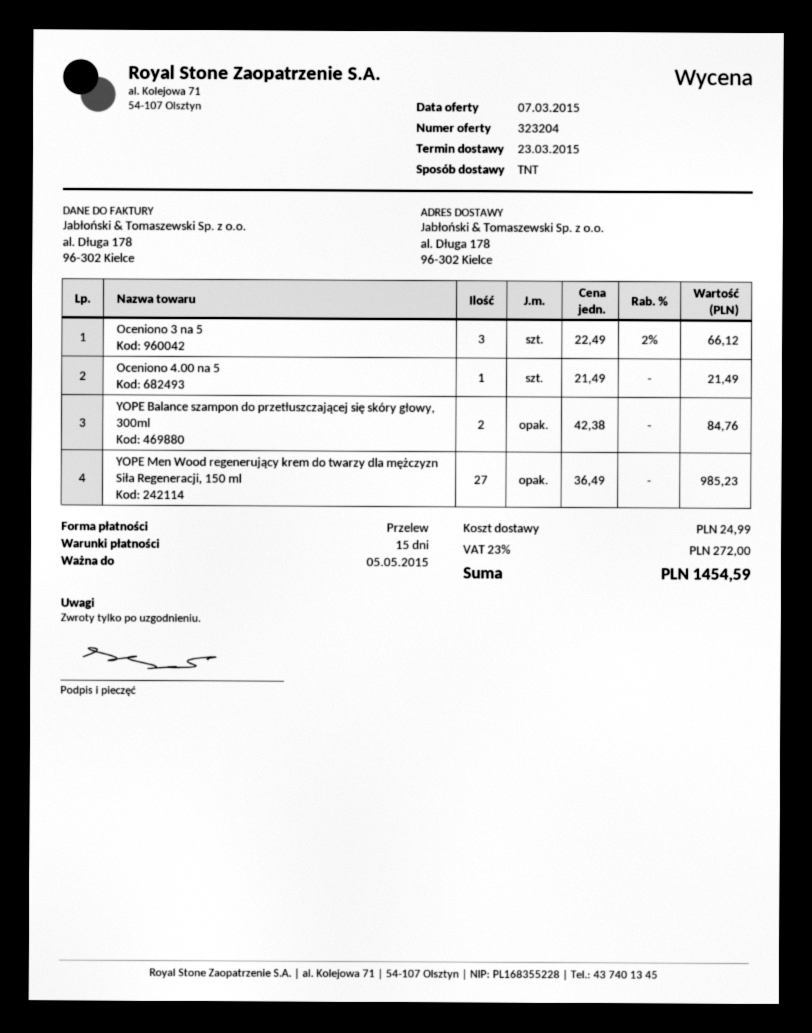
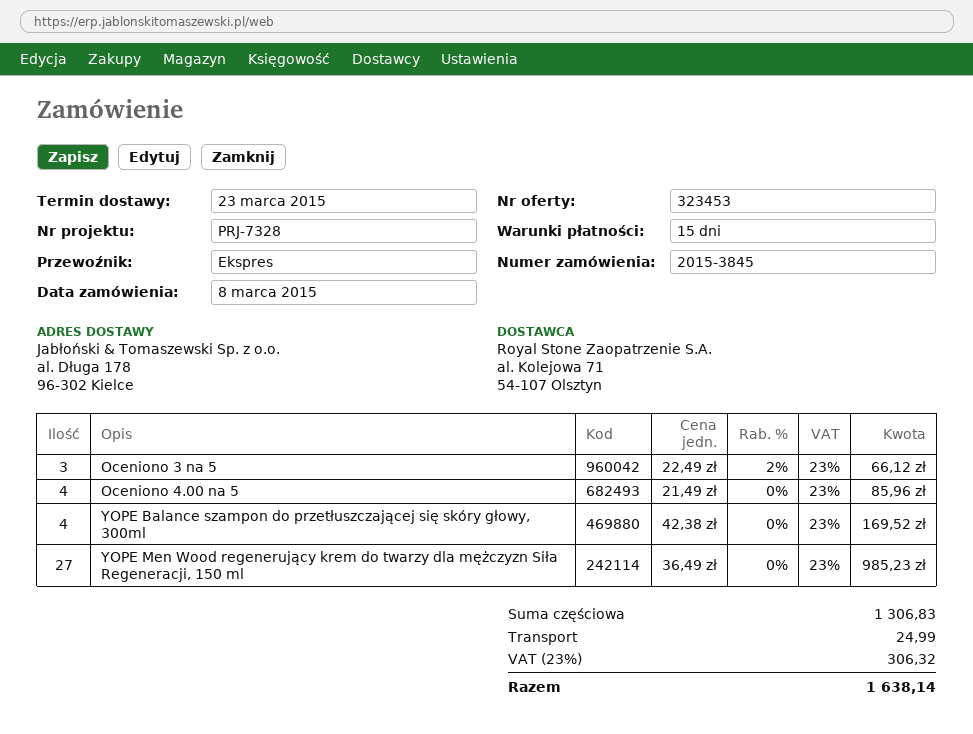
quote number: 323204 -> 323453
shipping method: TNT -> express
Oceniono 4.00 na 5: 1 x 21.49 = 21.49 -> 4 x 21.49 = 85.96
YOPE Balance szampon do przetłuszczającej się skóry głowy, 300ml: 2 x 42.38 = 84.76 -> 4 x 42.38 = 169.52
tax: 23% = 272.00 -> 23% = 306.32
total: 1454.59 -> 1638.14

